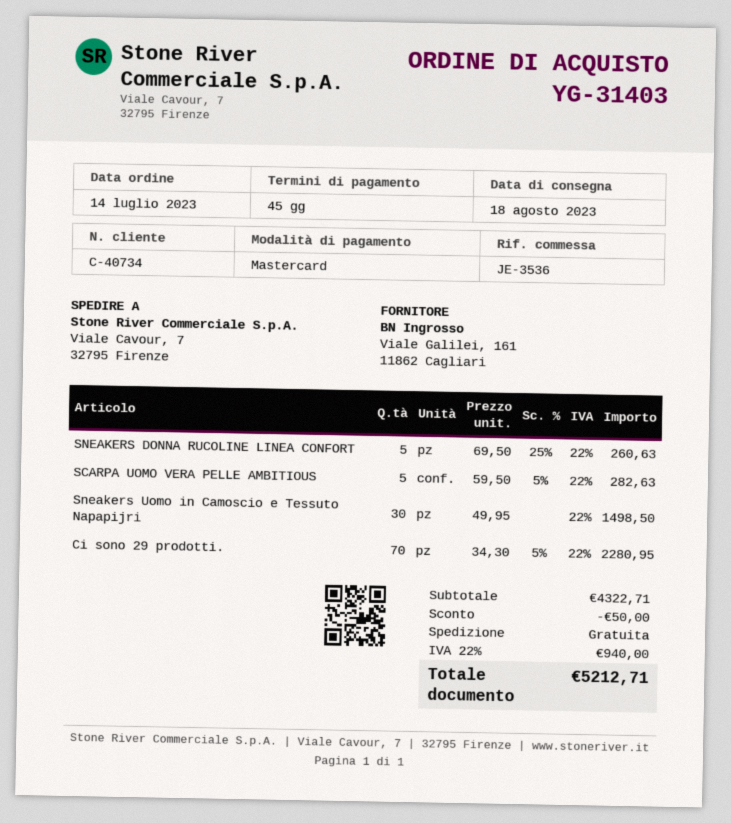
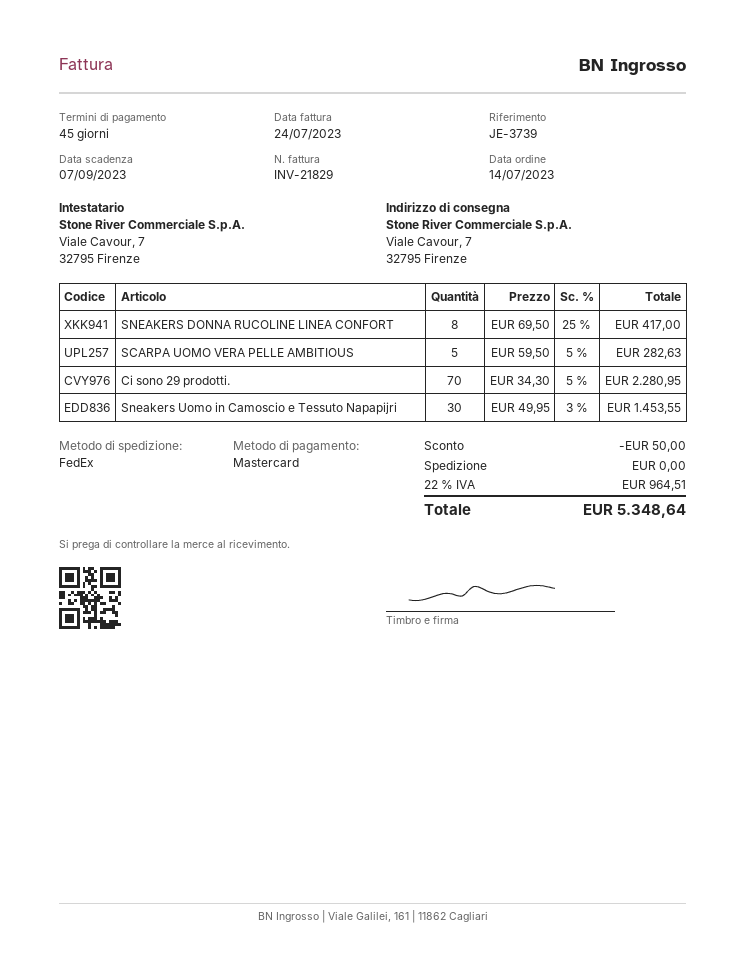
reference: JE-3536 -> JE-3739
SNEAKERS DONNA RUCOLINE LINEA CONFORT: 5 x 69.50 - 25% = 260.63 -> 8 x 69.50 - 25% = 417.00
Sneakers Uomo in Camoscio e Tessuto Napapijri: 30 x 49.95 = 1498.50 -> 30 x 49.95 - 3% = 1453.55
tax: 22% = 940.00 -> 22% = 964.51
total: 5212.71 -> 5348.64

